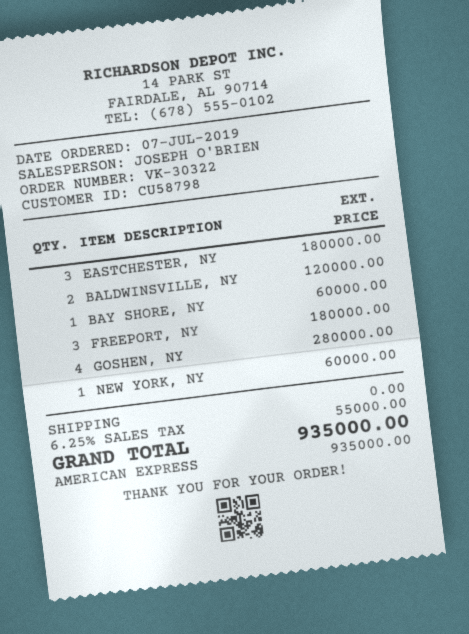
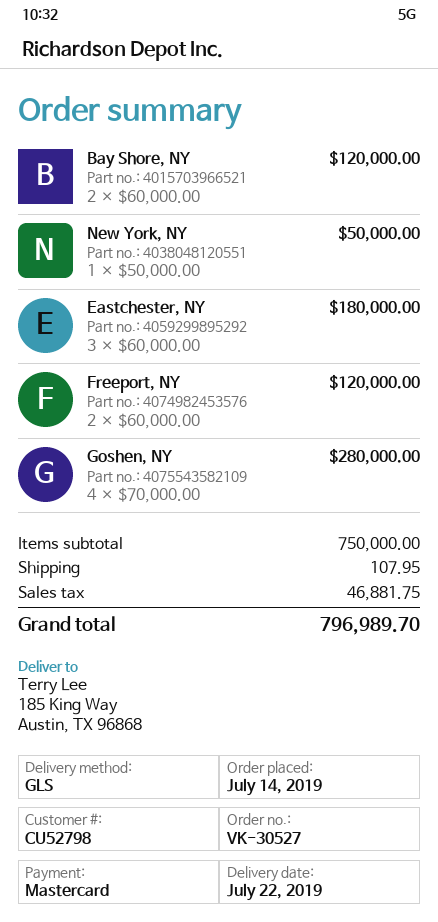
order number: VK-30322 -> VK-30527
order date: 2019-07-07 -> 2019-07-14
customer number: CU58798 -> CU52798
payment method: American Express -> Mastercard
BALDWINSVILLE, NY: 2 for 120000.00 -> none
BAY SHORE, NY: 1 for 60000.00 -> 2 for 120000.00
FREEPORT, NY: 3 for 180000.00 -> 2 for 120000.00
NEW YORK, NY: 1 for 60000.00 -> 1 for 50000.00
shipping: 0.00 -> 107.95
tax: 55000.00 -> 46881.75
total: 935000.00 -> 796989.70

